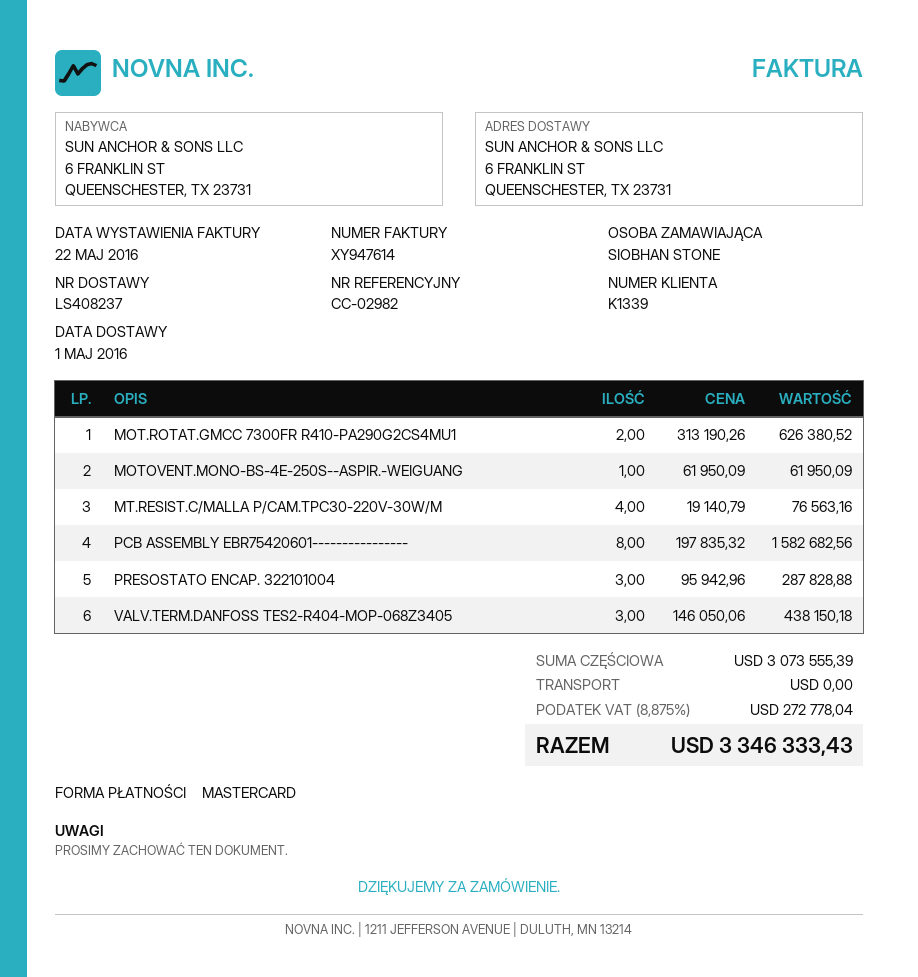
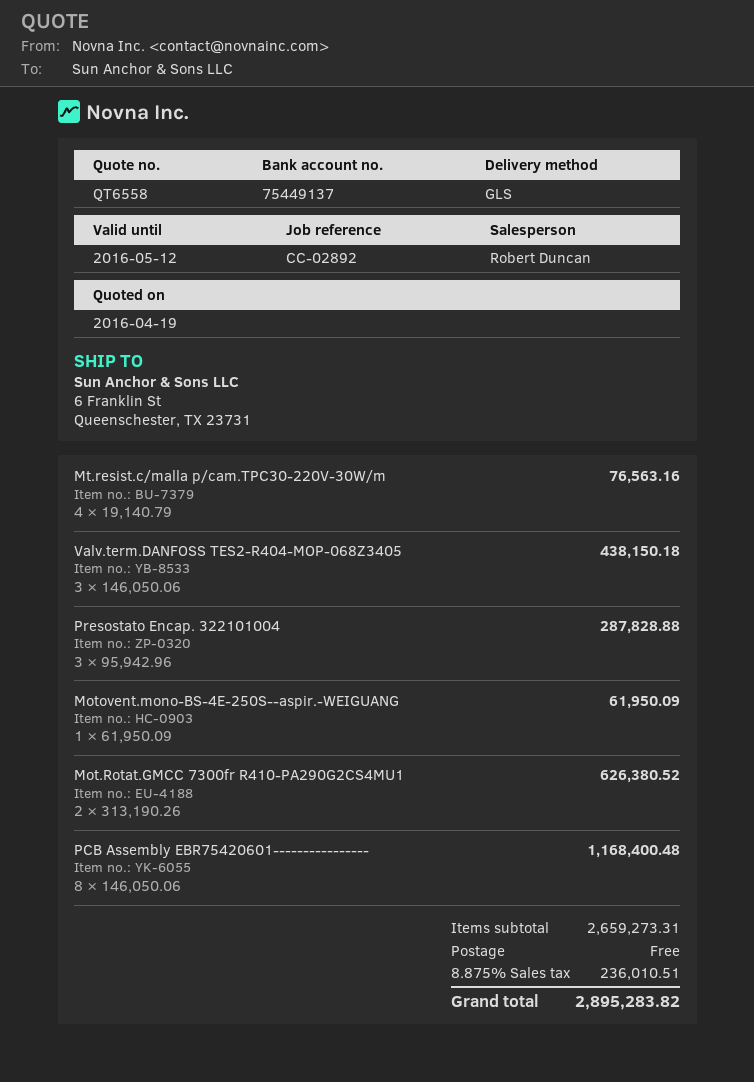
reference: CC-02982 -> CC-02892
PCB ASSEMBLY EBR75420601----------------: 8 x 197835.32 = 1582682.56 -> 8 x 146050.06 = 1168400.48
subtotal: 3073555.39 -> 2659273.31
tax: 8.875% = 272778.04 -> 8.875% = 236010.51
total: 3346333.43 -> 2895283.82

